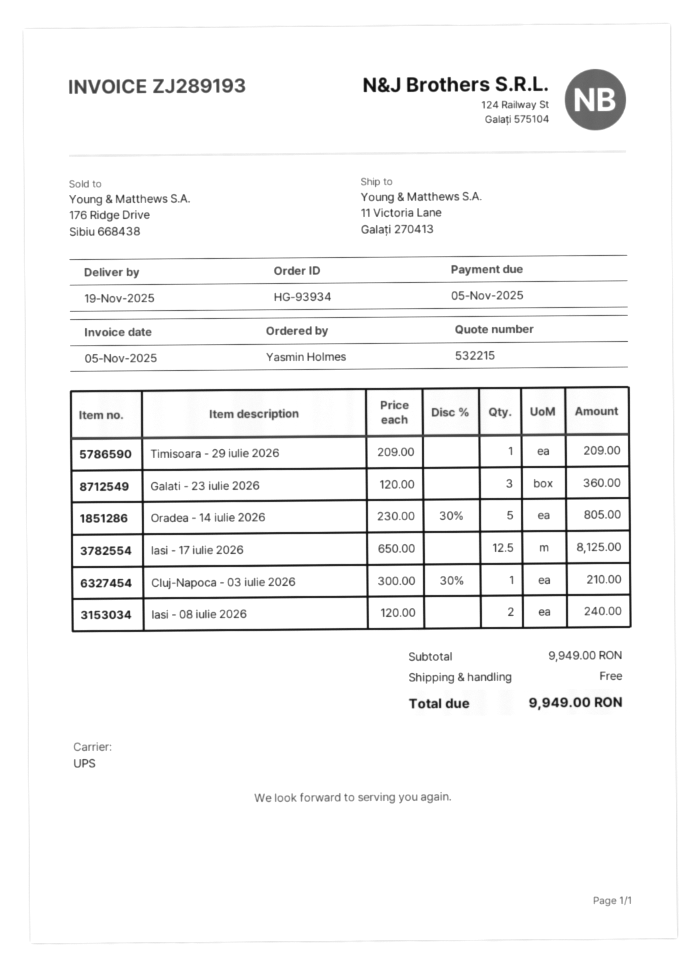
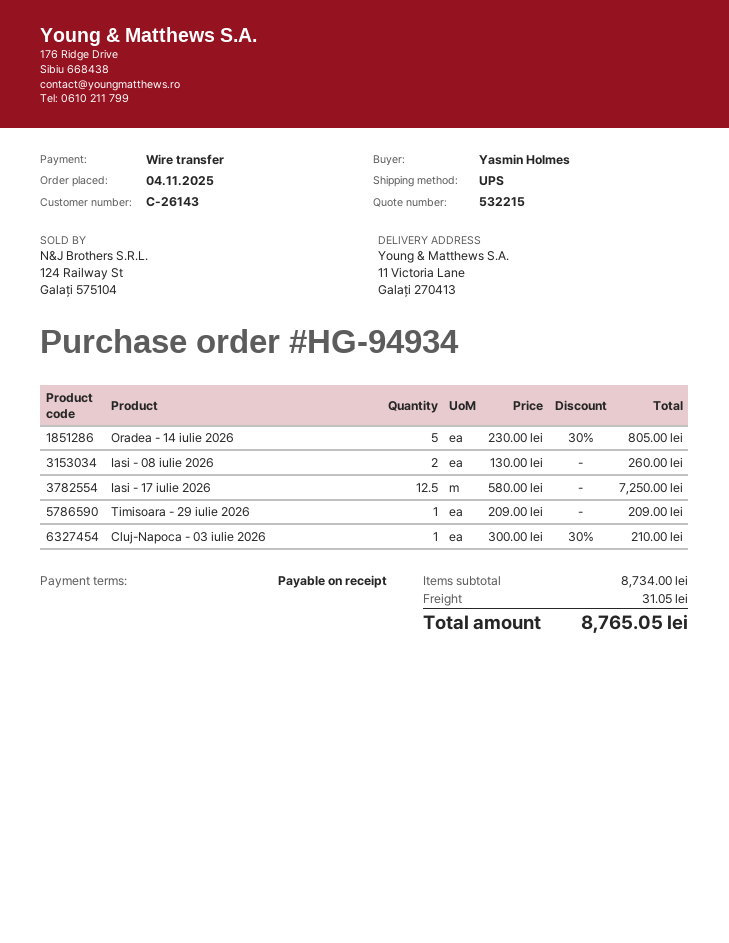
order number: HG-93934 -> HG-94934
Galati - 23 iulie 2026: 3 x 120.00 = 360.00 -> none
Iasi - 17 iulie 2026: 12.5 x 650.00 = 8125.00 -> 12.5 x 580.00 = 7250.00
Iasi - 08 iulie 2026: 2 x 120.00 = 240.00 -> 2 x 130.00 = 260.00
subtotal: 9949.00 -> 8734.00
shipping: 0.00 -> 31.05
total: 9949.00 -> 8765.05

